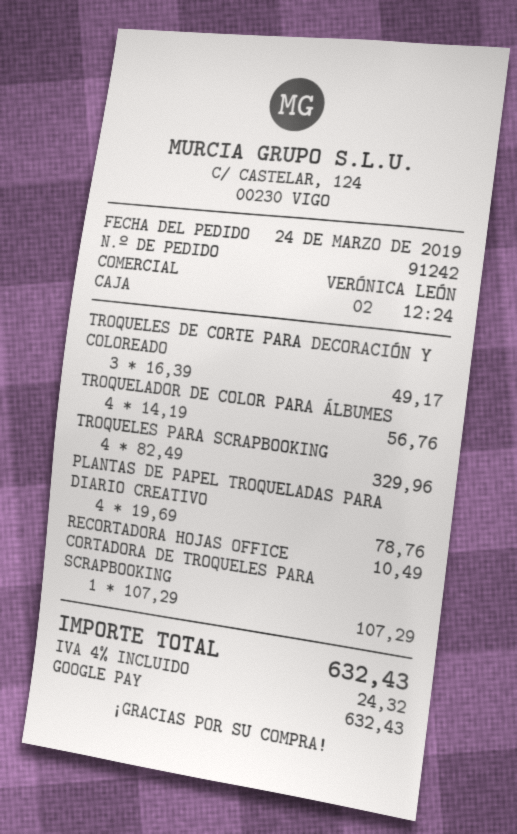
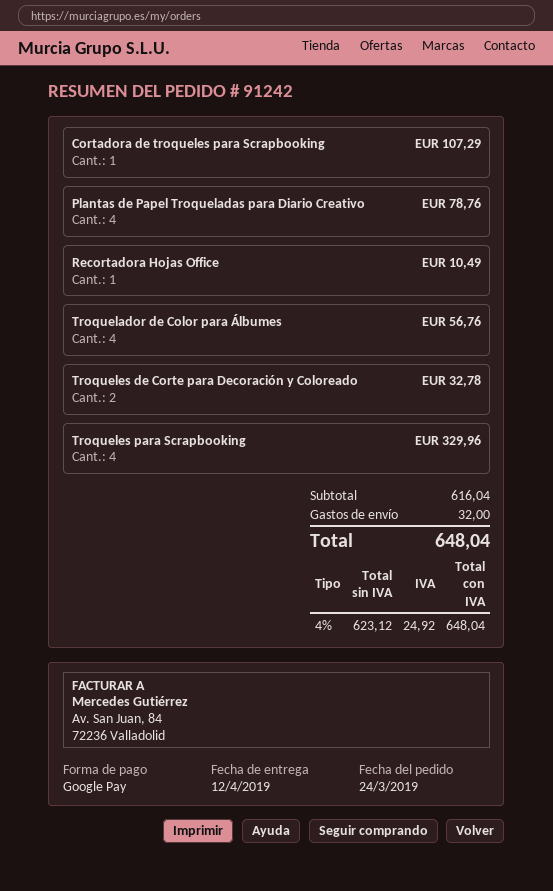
TROQUELES DE CORTE PARA DECORACIÓN Y COLOREADO: 3 for 49.17 -> 2 for 32.78
shipping: none -> 32.00
tax: 4% = 24.32 -> 4% = 24.92
total: 632.43 -> 648.04

